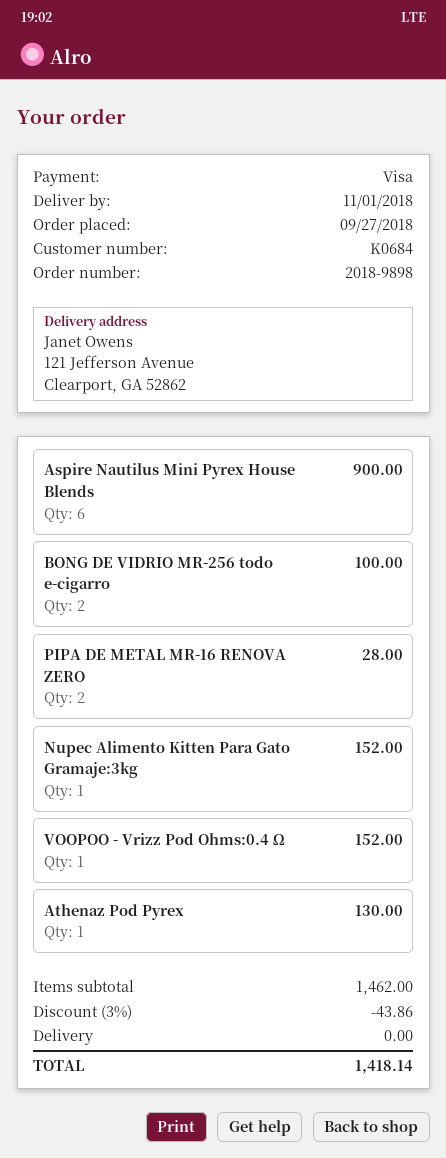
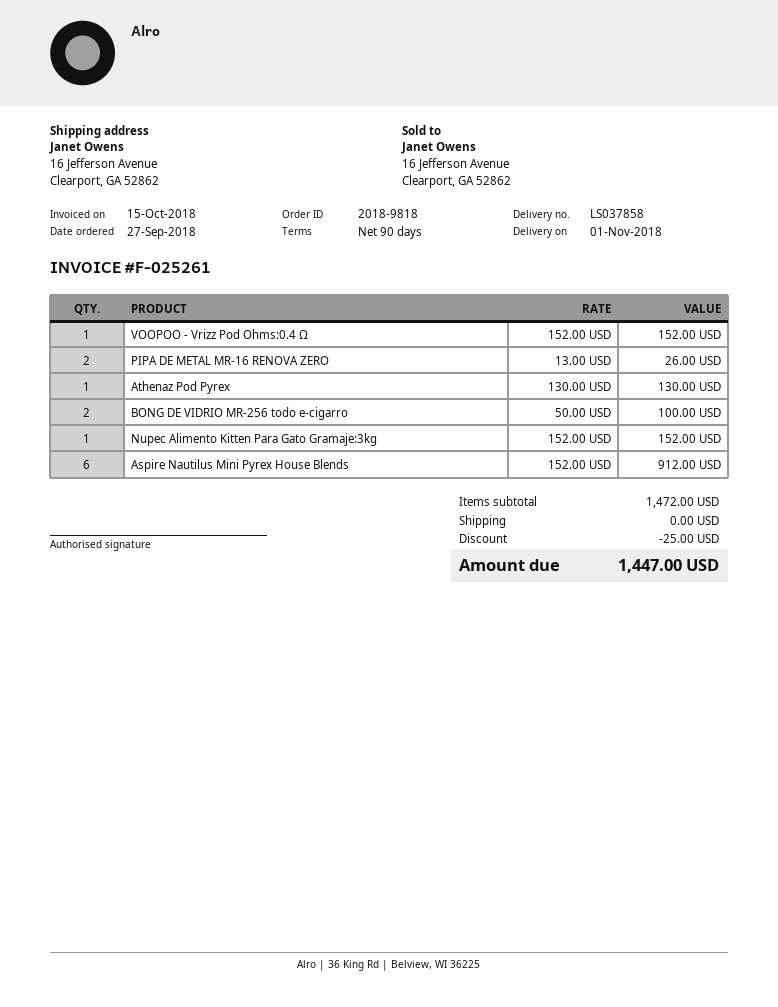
order number: 2018-9898 -> 2018-9818
ship to: 121 Jefferson Avenue, Clearport, GA 52862 -> 16 Jefferson Avenue, Clearport, GA 52862
Aspire Nautilus Mini Pyrex House Blends: 6 for 900.00 -> 6 for 912.00
PIPA DE METAL MR-16 RENOVA ZERO: 2 for 28.00 -> 2 for 26.00
subtotal: 1462.00 -> 1472.00
discount: 43.86 -> 25.00
total: 1418.14 -> 1447.00

